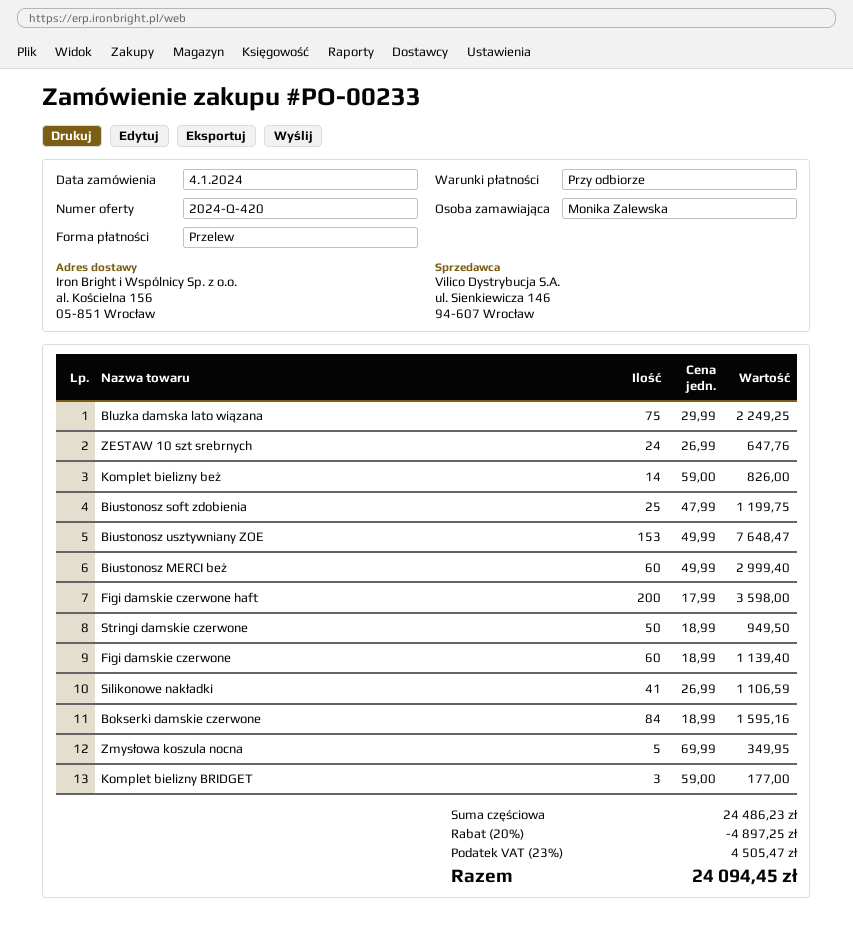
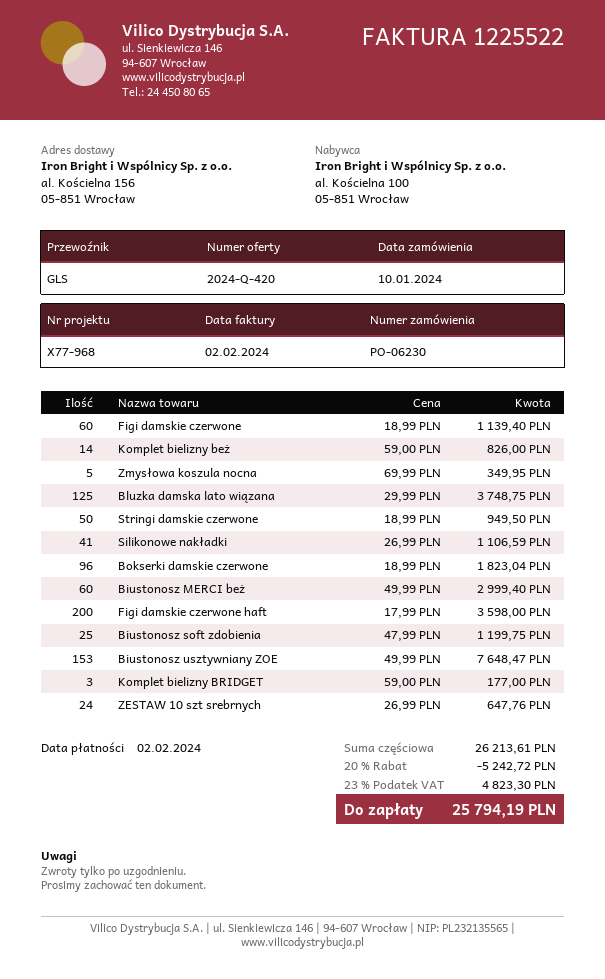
order number: PO-00233 -> PO-06230
order date: 2024-01-04 -> 2024-01-10
Bluzka damska lato wiązana: 75 x 29.99 = 2249.25 -> 125 x 29.99 = 3748.75
Bokserki damskie czerwone: 84 x 18.99 = 1595.16 -> 96 x 18.99 = 1823.04
subtotal: 24486.23 -> 26213.61
discount: 20% = 4897.25 -> 20% = 5242.72
tax: 23% = 4505.47 -> 23% = 4823.30
total: 24094.45 -> 25794.19

